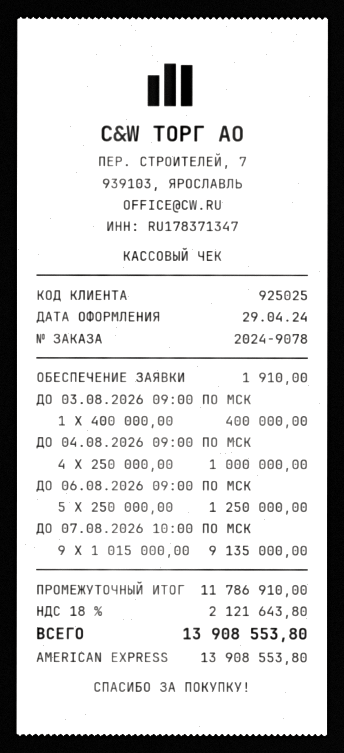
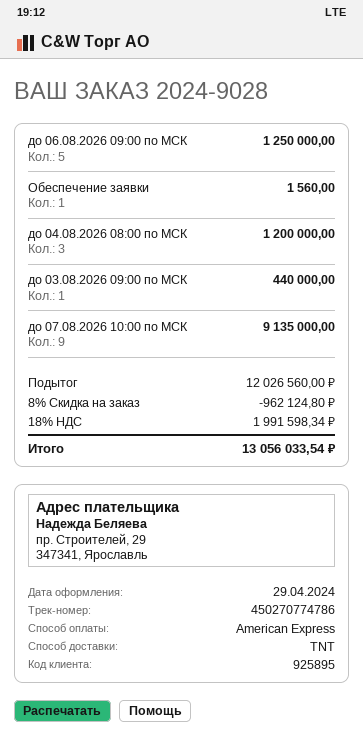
order number: 2024-9078 -> 2024-9028
customer number: 925025 -> 925895
ОБЕСПЕЧЕНИЕ ЗАЯВКИ: 1 for 1910.00 -> 1 for 1560.00
ДО 03.08.2026 09:00 ПО МСК: 1 for 400000.00 -> 1 for 440000.00
ДО 04.08.2026 09:00 ПО МСК: 4 for 1000000.00 -> none
до 04.08.2026 08:00 по МСК: none -> 3 for 1200000.00
subtotal: 11786910.00 -> 12026560.00
discount: none -> 8% = 962124.80
tax: 18% = 2121643.80 -> 18% = 1991598.34
total: 13908553.80 -> 13056033.54

